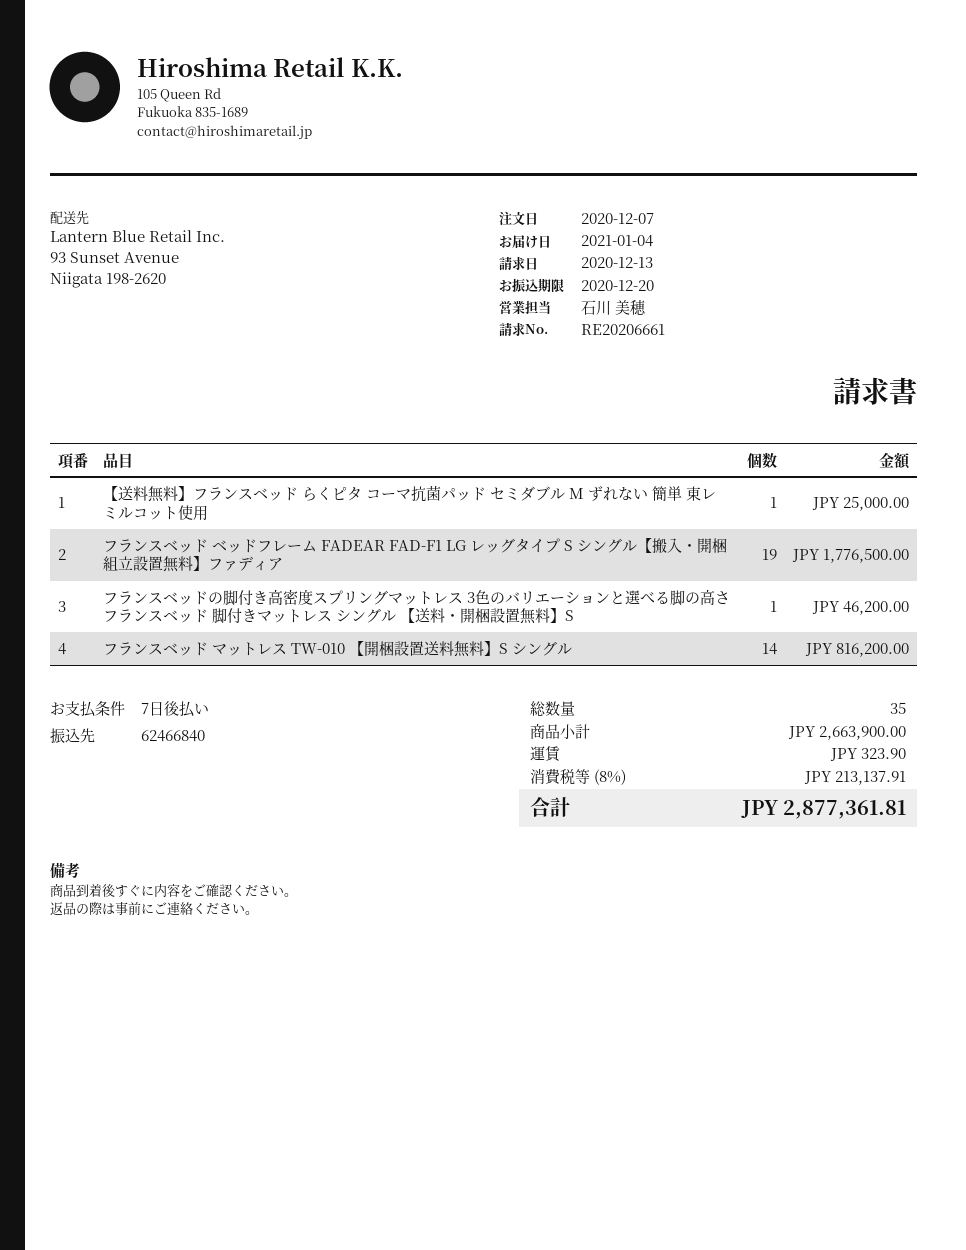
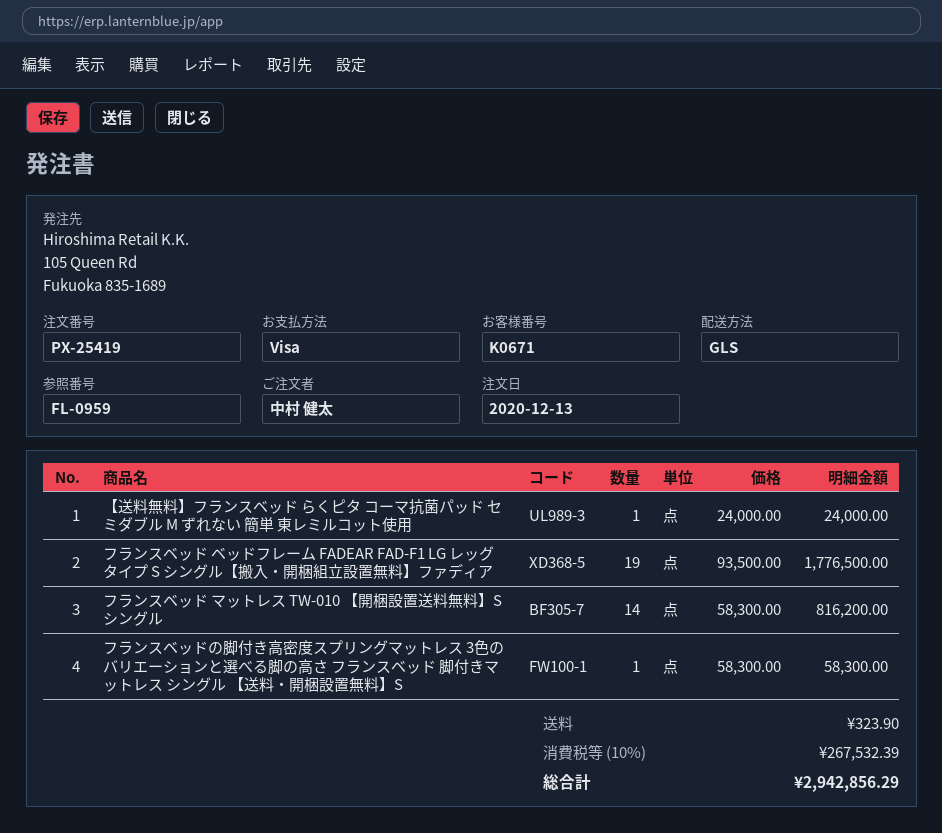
order date: 2020-12-07 -> 2020-12-13
【送料無料】フランスベッド らくピタ コーマ抗菌パッド セミダブル M ずれない 簡単 東レミルコット使用: 1 for 25000.00 -> 1 for 24000.00
フランスベッドの脚付き高密度スプリングマットレス 3色のバリエーションと選べる脚の高さ フランスベッド 脚付きマットレス シングル 【送料・開梱設置無料】S: 1 for 46200.00 -> 1 for 58300.00
tax: 8% = 213137.91 -> 10% = 267532.39
total: 2877361.81 -> 2942856.29

